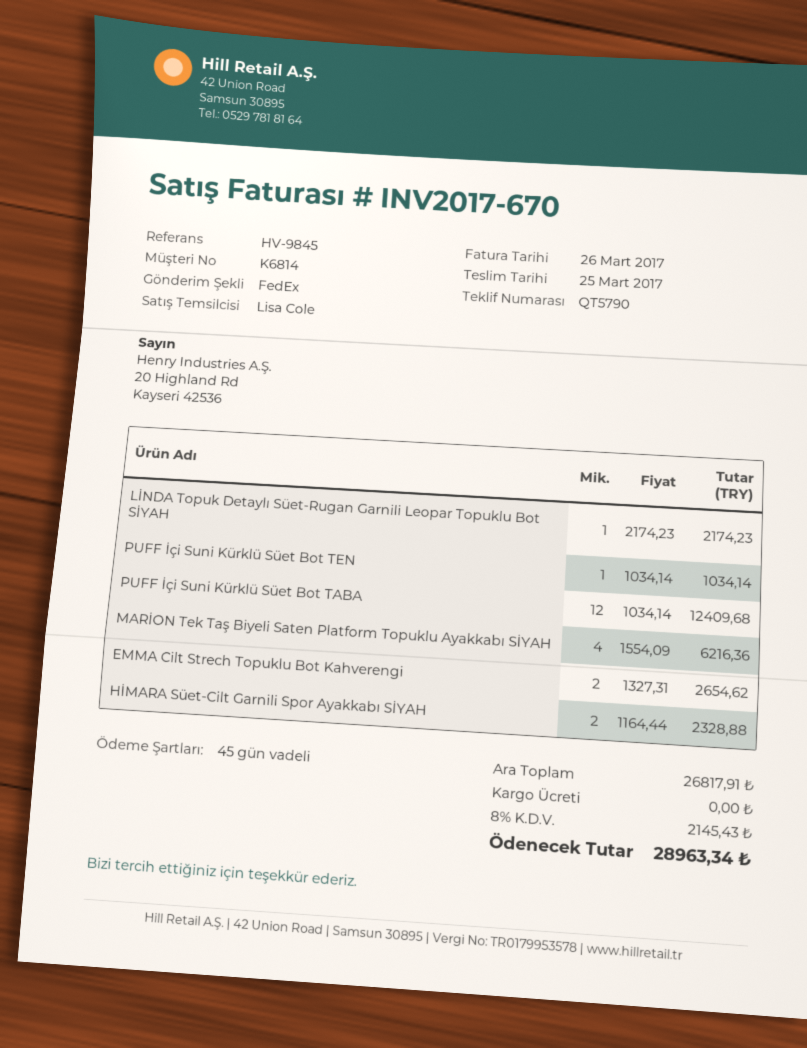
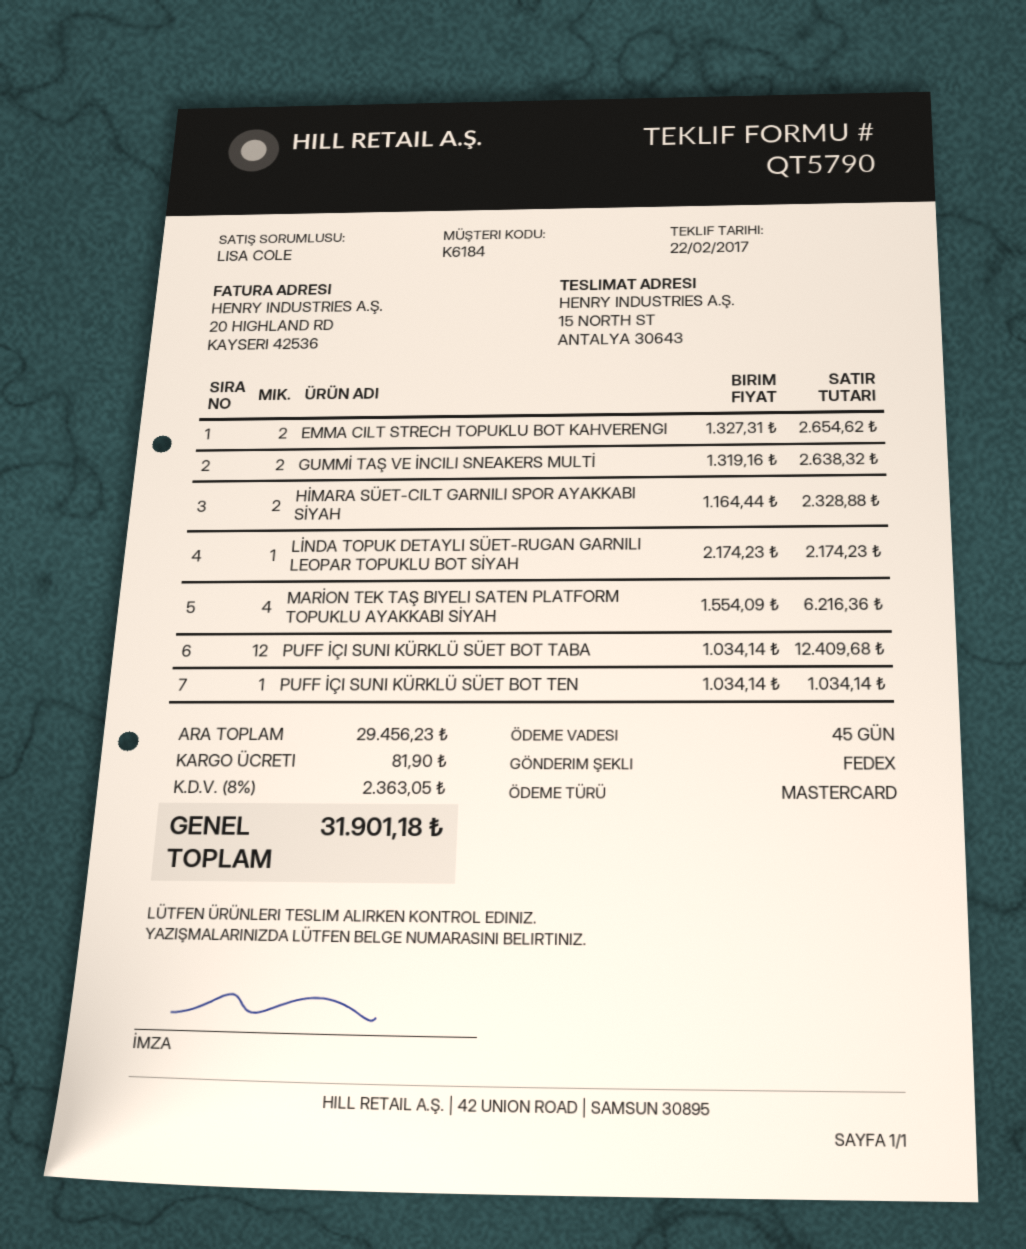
customer number: K6814 -> K6184
GUMMİ TAŞ VE İNCILI SNEAKERS MULTİ: none -> 2 x 1319.16 = 2638.32
subtotal: 26817.91 -> 29456.23
shipping: 0.00 -> 81.90
tax: 8% = 2145.43 -> 8% = 2363.05
total: 28963.34 -> 31901.18

